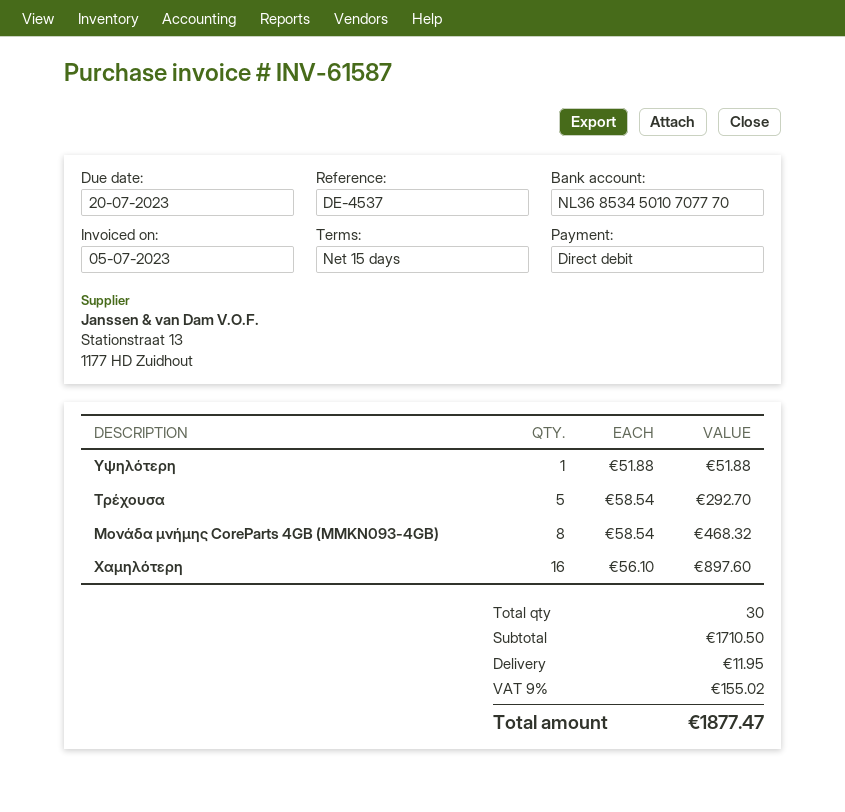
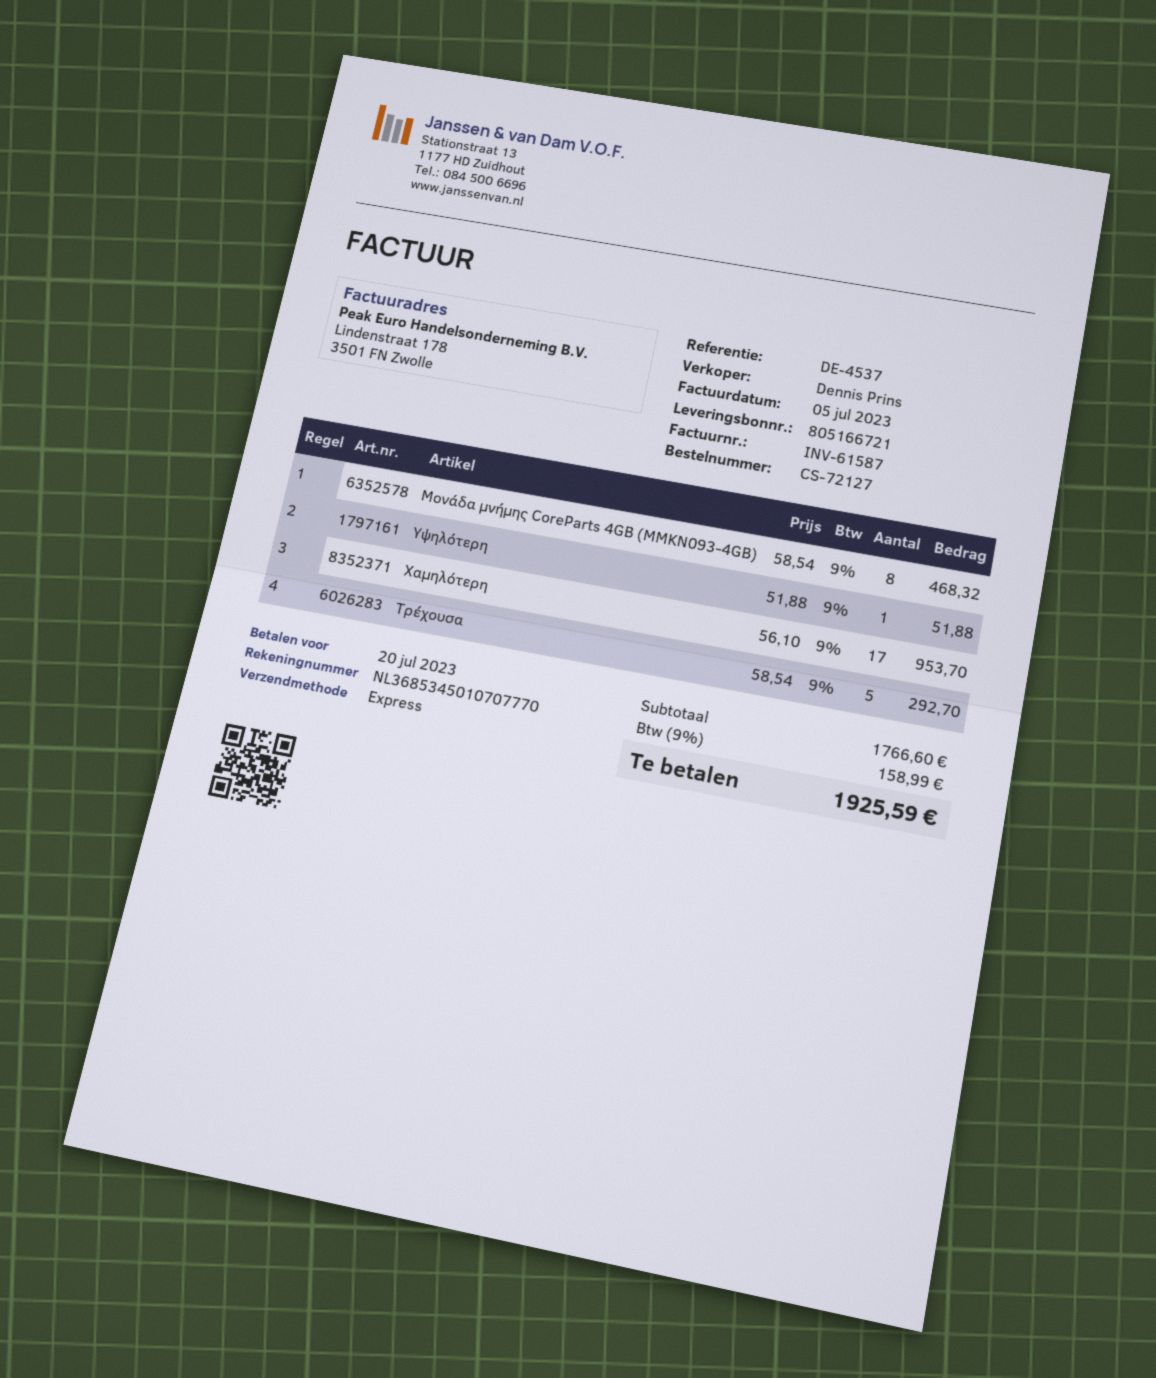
Χαμηλότερη: 16 x 56.10 = 897.60 -> 17 x 56.10 = 953.70
subtotal: 1710.50 -> 1766.60
shipping: 11.95 -> none
tax: 9% = 155.02 -> 9% = 158.99
total: 1877.47 -> 1925.59

